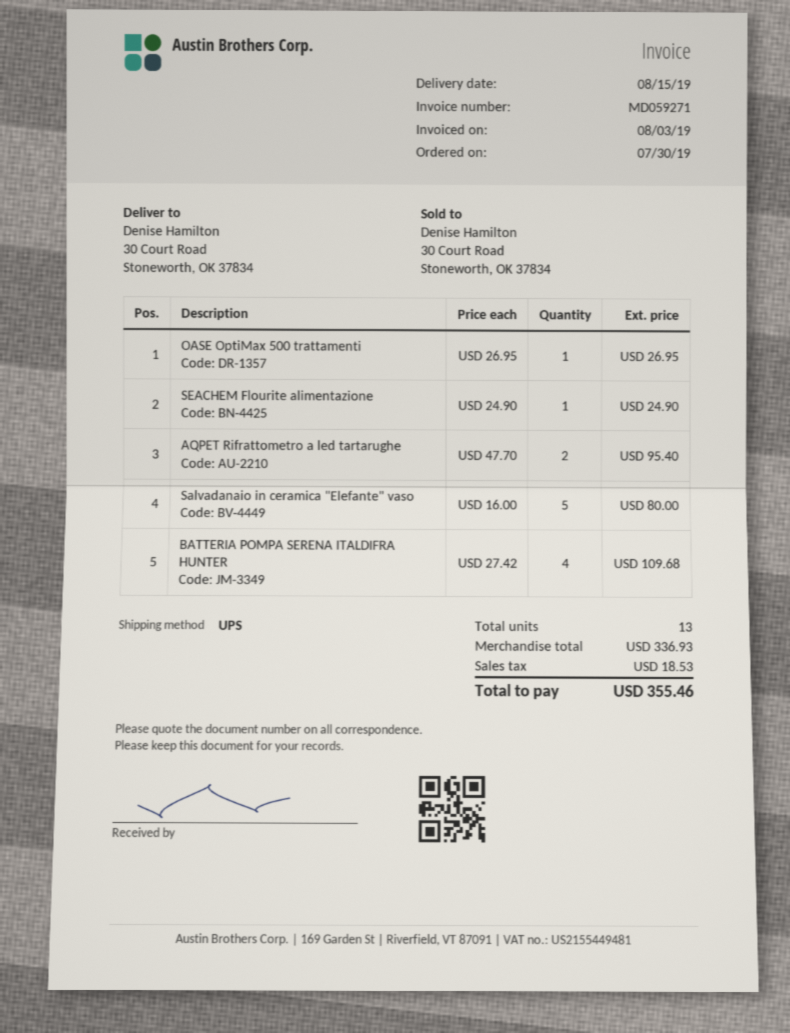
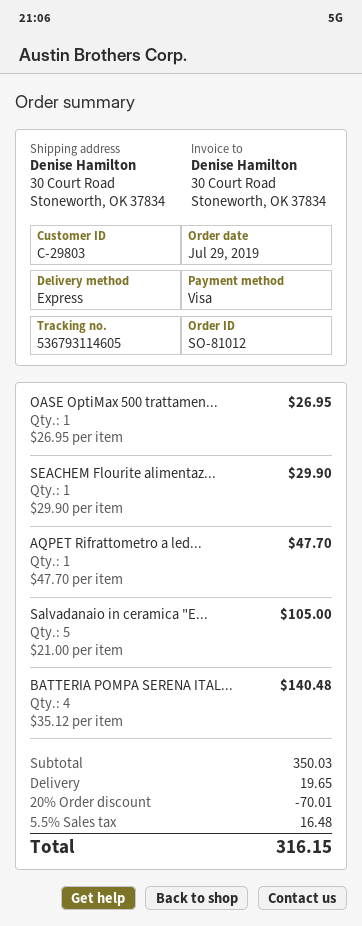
order date: 2019-07-30 -> 2019-07-29
shipping method: UPS -> express
SEACHEM Flourite alimentazione: 1 x 24.90 = 24.90 -> 1 x 29.90 = 29.90
AQPET Rifrattometro a led tartarughe: 2 x 47.70 = 95.40 -> 1 x 47.70 = 47.70
Salvadanaio in ceramica "Elefante" vaso: 5 x 16.00 = 80.00 -> 5 x 21.00 = 105.00
BATTERIA POMPA SERENA ITALDIFRA HUNTER: 4 x 27.42 = 109.68 -> 4 x 35.12 = 140.48
subtotal: 336.93 -> 350.03
discount: none -> 20% = 70.01
shipping: none -> 19.65
tax: 18.53 -> 16.48
total: 355.46 -> 316.15

